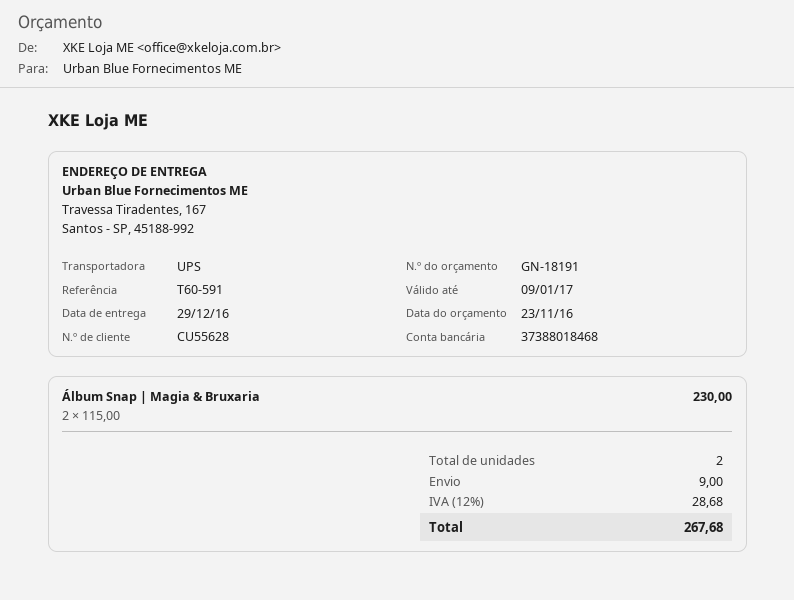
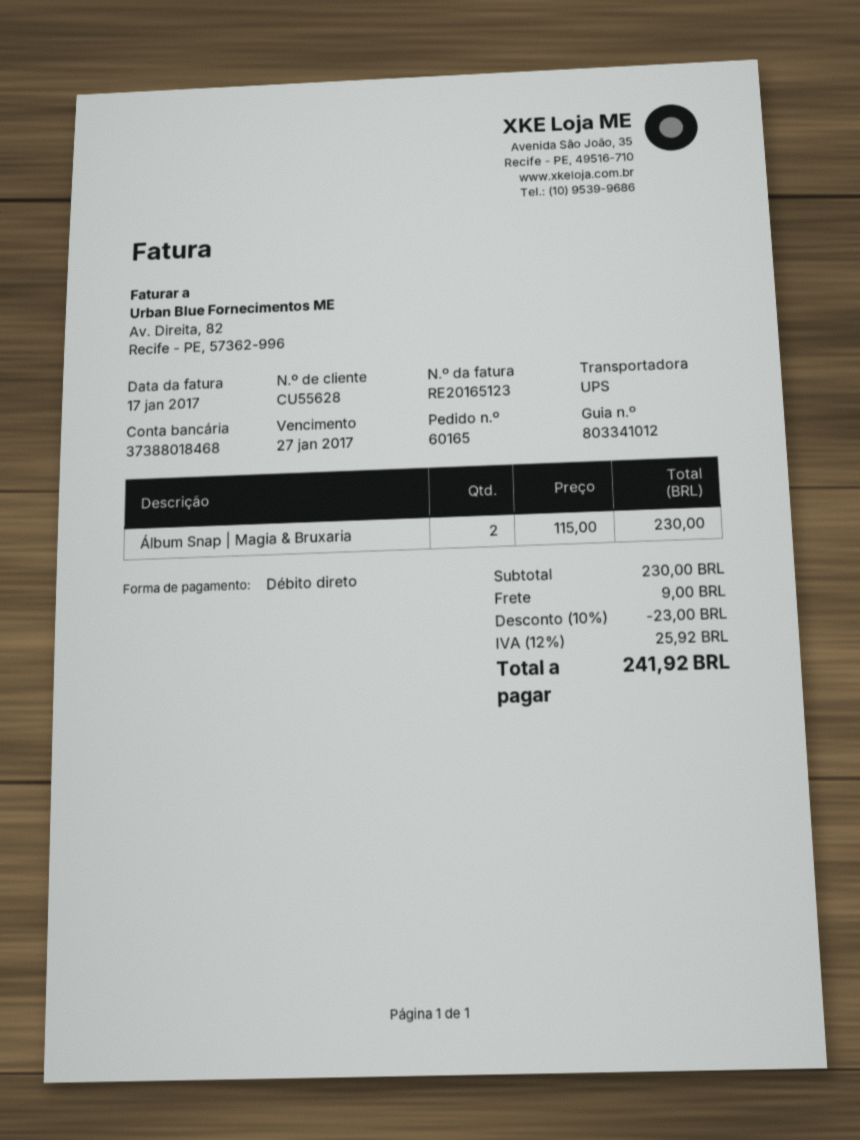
discount: none -> 10% = 23.00
tax: 12% = 28.68 -> 12% = 25.92
total: 267.68 -> 241.92

